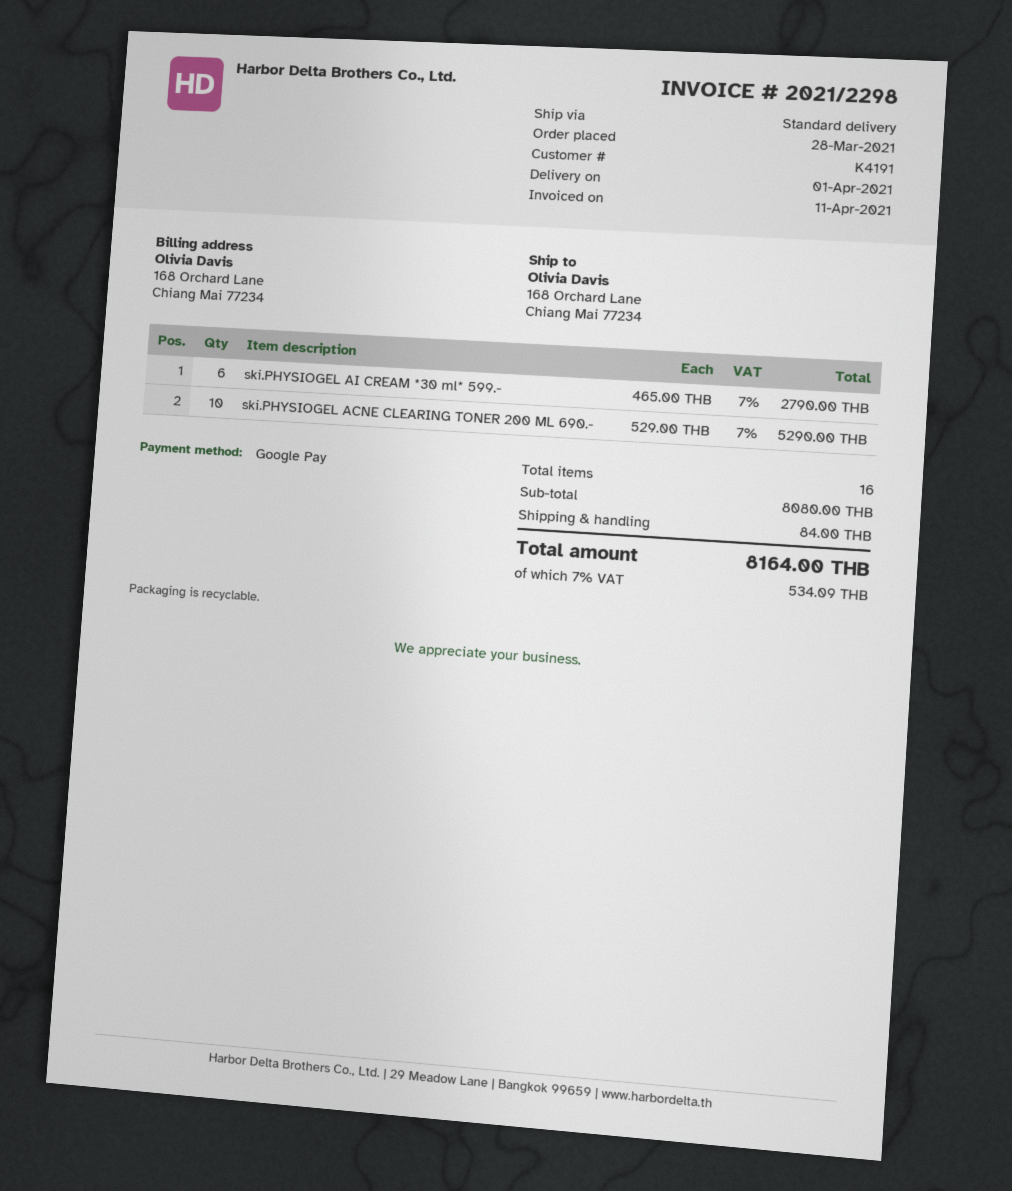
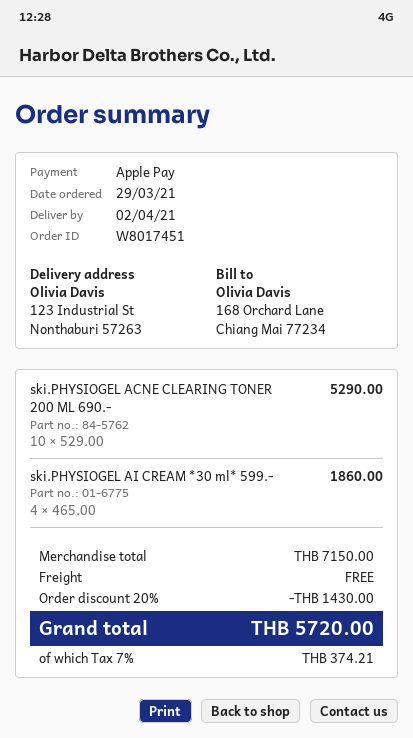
order date: 2021-03-28 -> 2021-03-29
delivery date: 2021-04-01 -> 2021-04-02
payment method: Google Pay -> Apple Pay
ship to: 168 Orchard Lane, Chiang Mai 77234 -> 123 Industrial St, Nonthaburi 57263
ski.PHYSIOGEL AI CREAM *30 ml* 599.-: 6 x 465.00 = 2790.00 -> 4 x 465.00 = 1860.00
subtotal: 8080.00 -> 7150.00
discount: none -> 20% = 1430.00
shipping: 84.00 -> 0.00
tax: 7% = 534.09 -> 7% = 374.21
total: 8164.00 -> 5720.00

